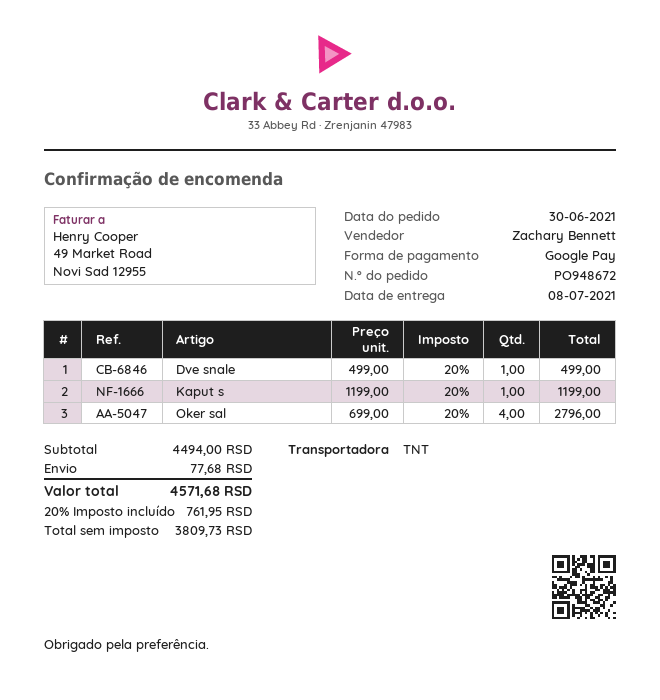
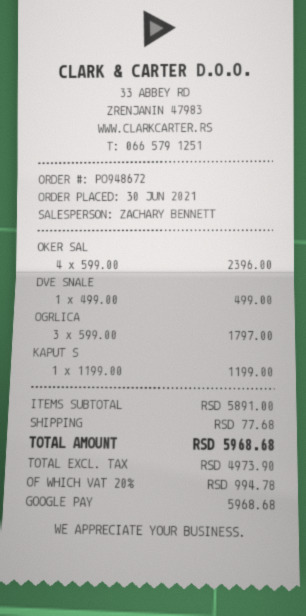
Oker sal: 4 x 699.00 = 2796.00 -> 4 x 599.00 = 2396.00
OGRLICA: none -> 3 x 599.00 = 1797.00
subtotal: 4494.00 -> 5891.00
net: 3809.73 -> 4973.90
tax: 20% = 761.95 -> 20% = 994.78
total: 4571.68 -> 5968.68

